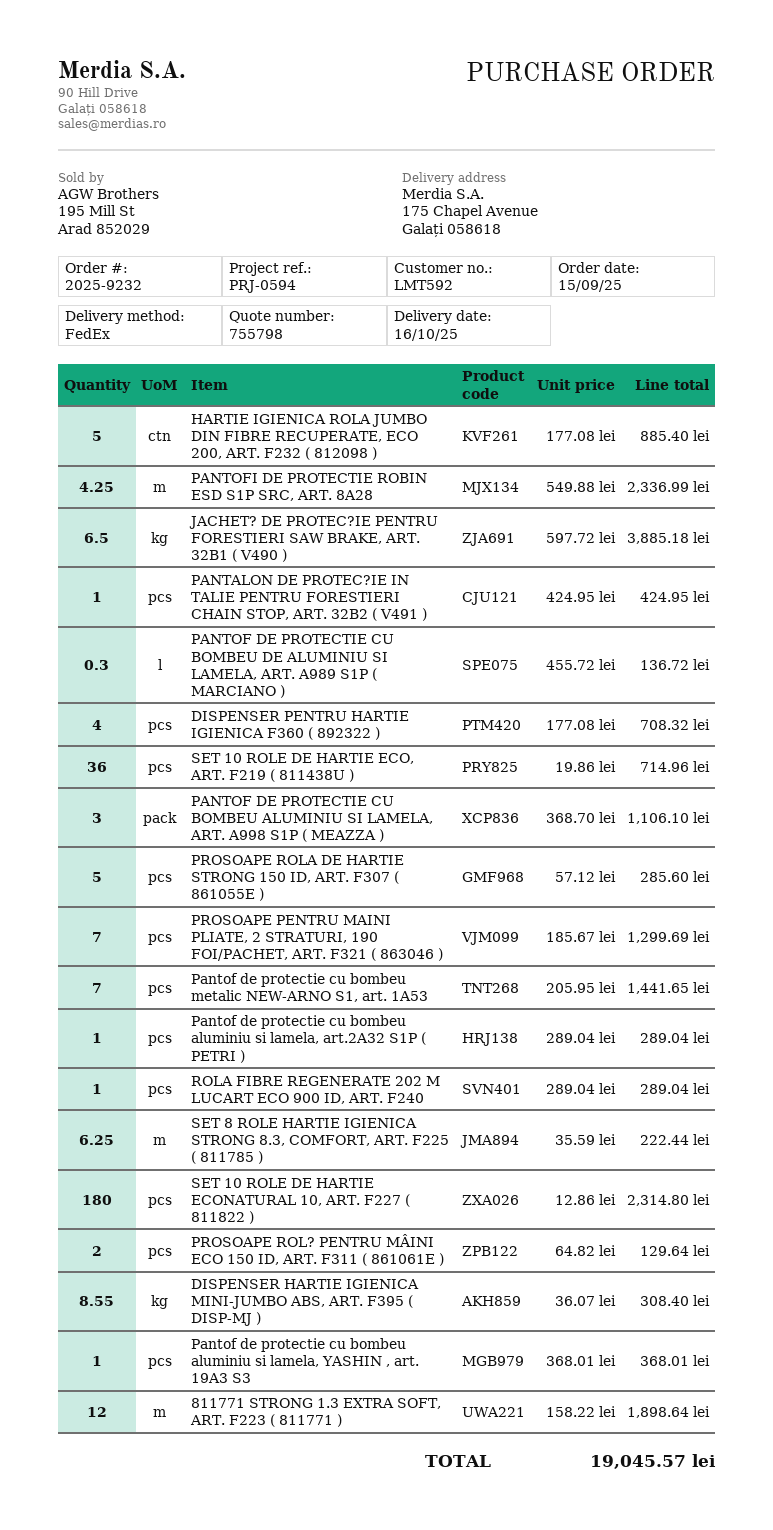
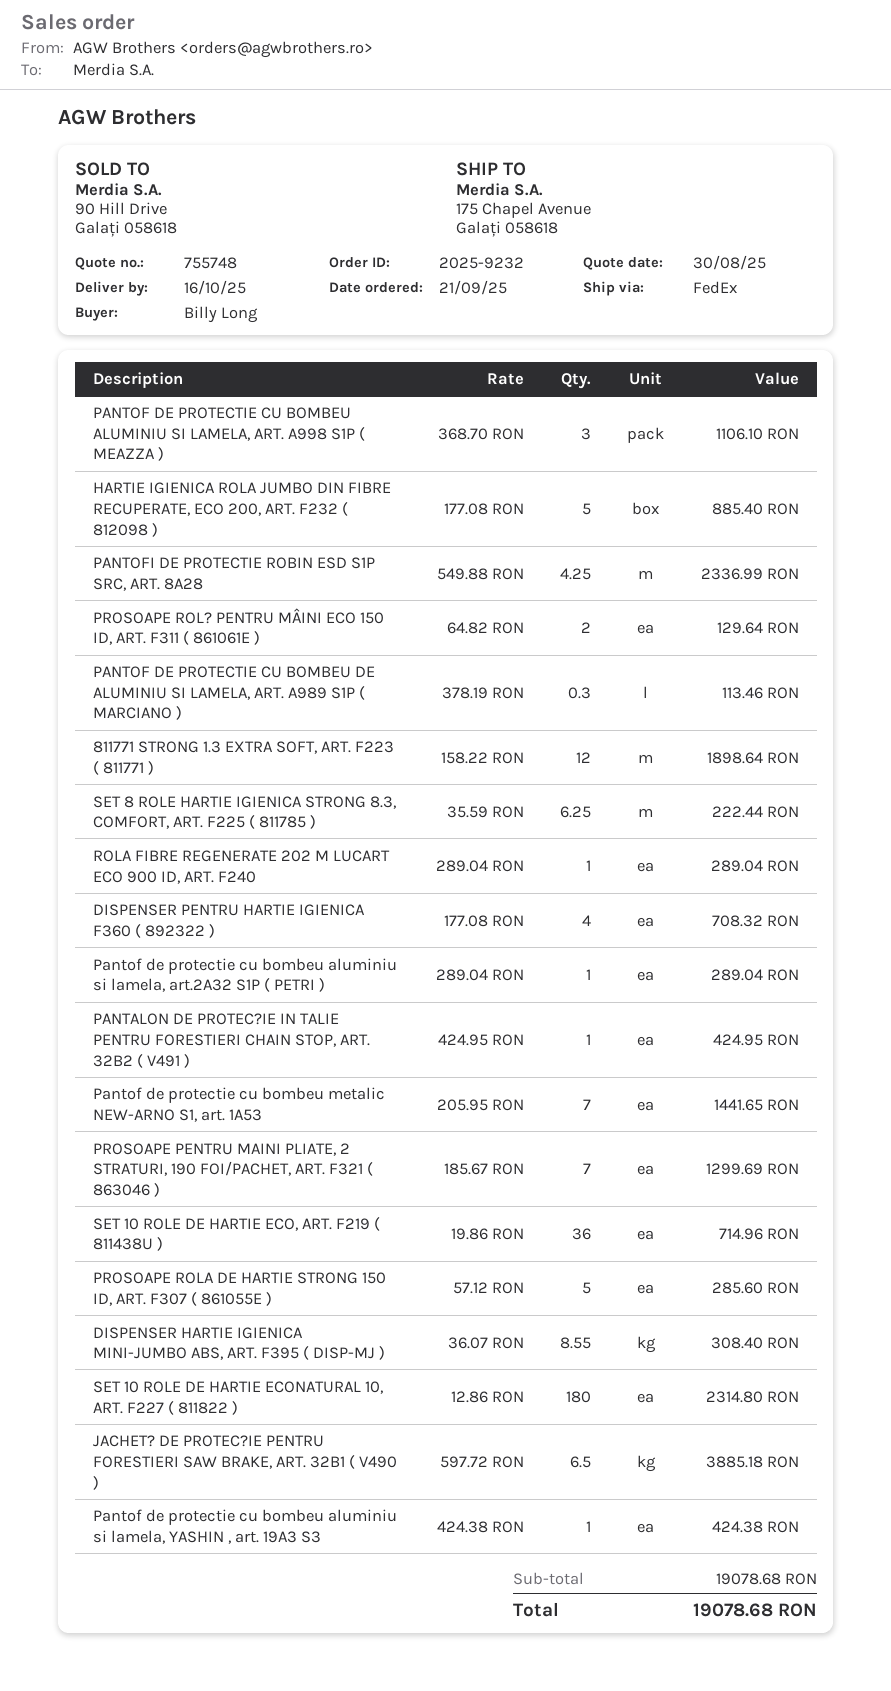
quote number: 755798 -> 755748
order date: 2025-09-15 -> 2025-09-21
PANTOF DE PROTECTIE CU BOMBEU DE ALUMINIU SI LAMELA, ART. A989 S1P ( MARCIANO ): 0.3 x 455.72 = 136.72 -> 0.3 x 378.19 = 113.46
Pantof de protectie cu bombeu aluminiu si lamela, YASHIN , art. 19A3 S3: 1 x 368.01 = 368.01 -> 1 x 424.38 = 424.38
total: 19045.57 -> 19078.68

